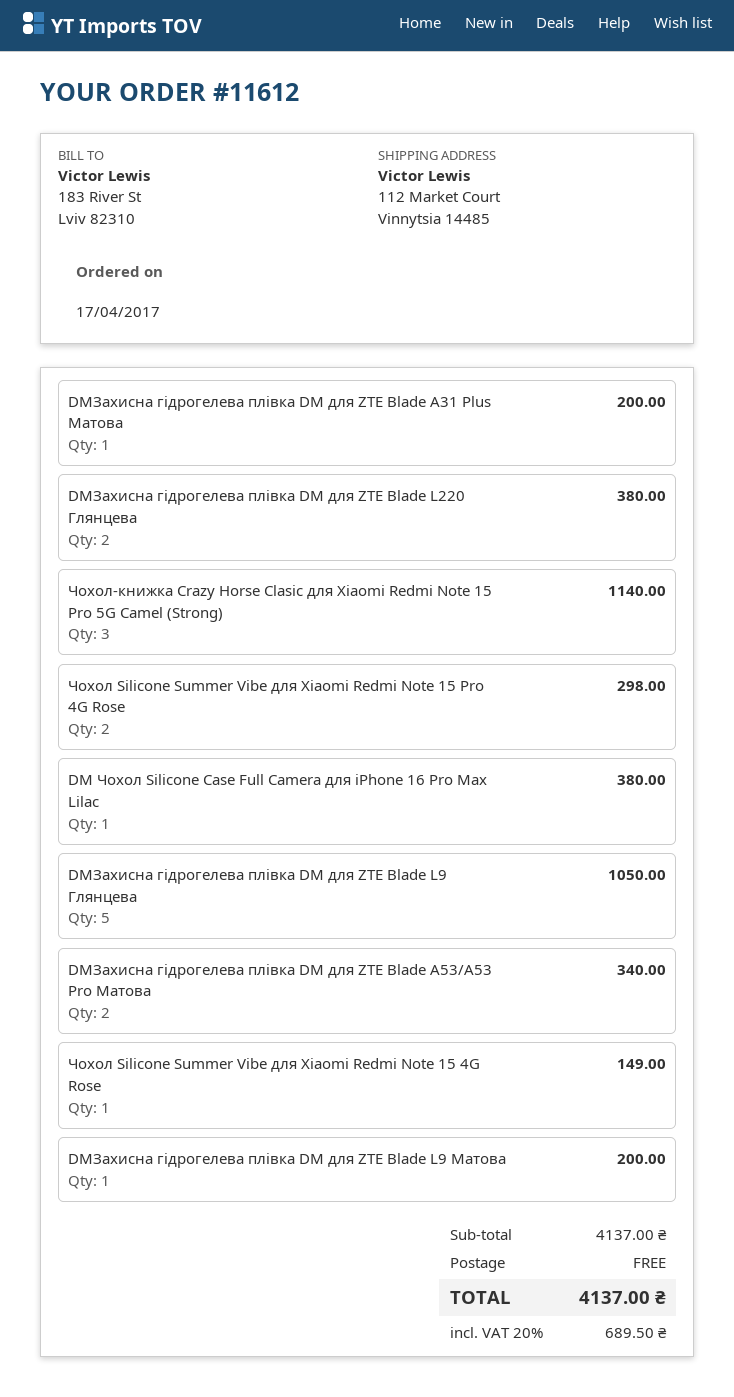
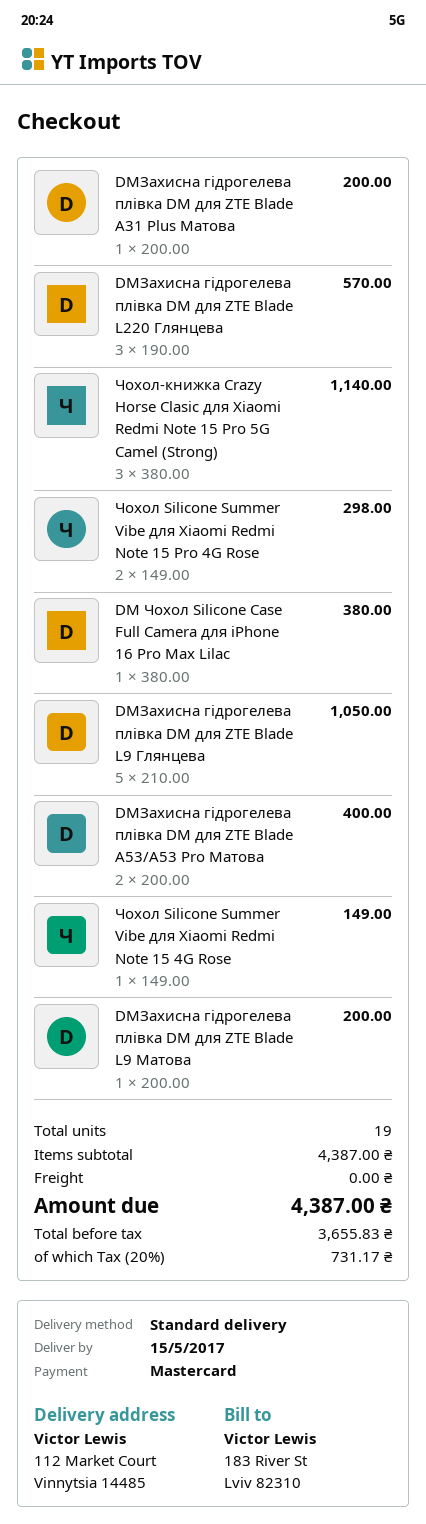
DMЗахисна гідрогелева плівка DM для ZTE Blade L220 Глянцева: 2 for 380.00 -> 3 for 570.00
DMЗахисна гідрогелева плівка DM для ZTE Blade A53/A53 Pro Матова: 2 for 340.00 -> 2 for 400.00
subtotal: 4137.00 -> 4387.00
tax: 20% = 689.50 -> 20% = 731.17
total: 4137.00 -> 4387.00

